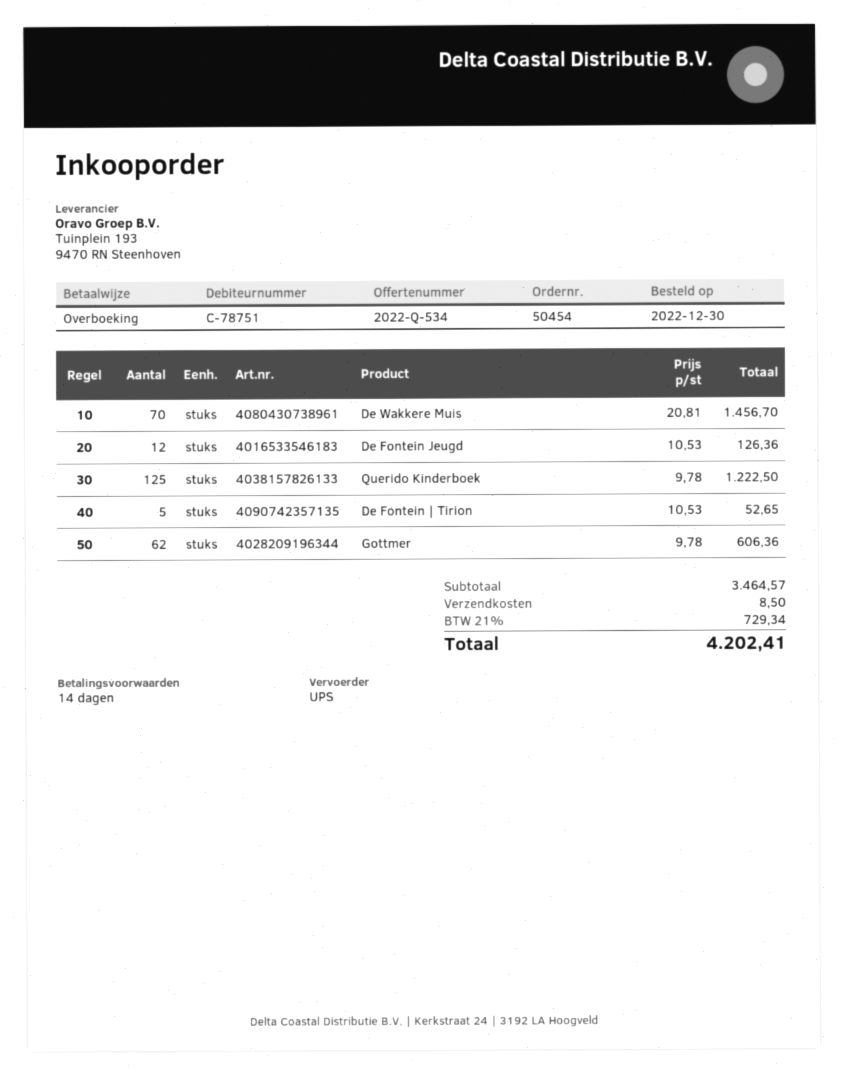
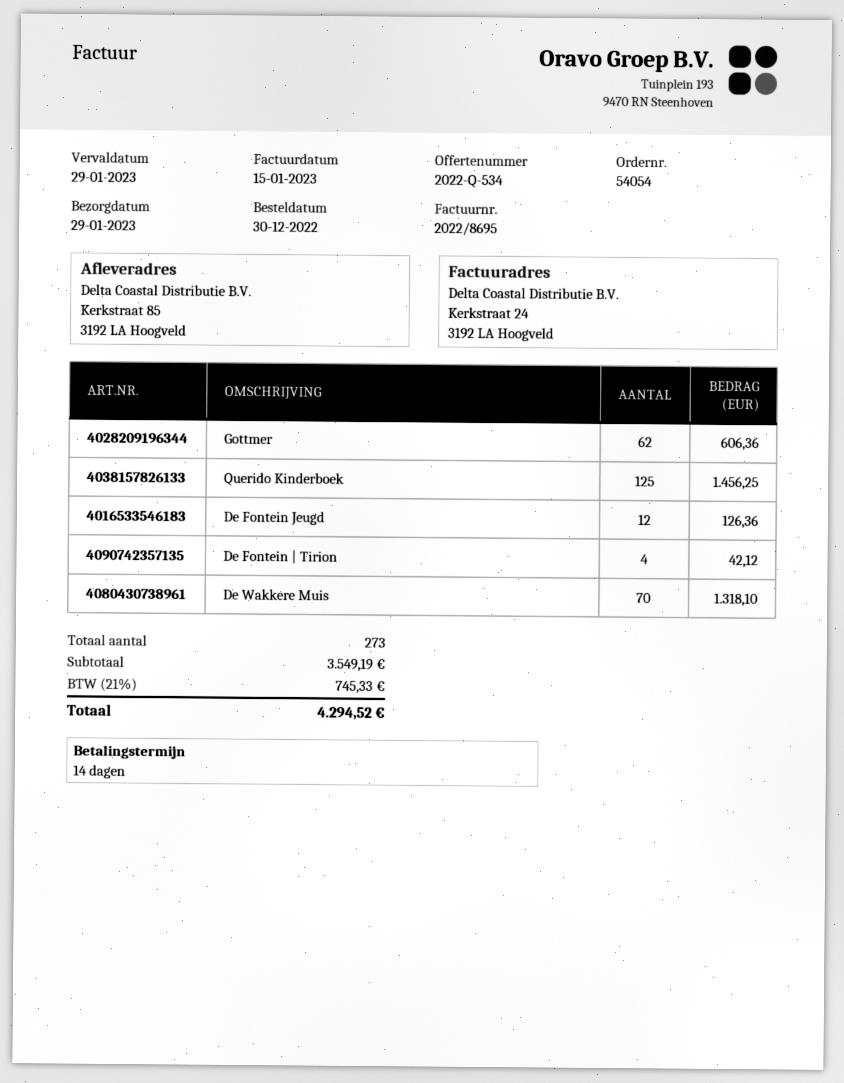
order number: 50454 -> 54054
De Wakkere Muis: 70 for 1456.70 -> 70 for 1318.10
Querido Kinderboek: 125 for 1222.50 -> 125 for 1456.25
De Fontein | Tirion: 5 for 52.65 -> 4 for 42.12
subtotal: 3464.57 -> 3549.19
shipping: 8.50 -> none
tax: 21% = 729.34 -> 21% = 745.33
total: 4202.41 -> 4294.52

